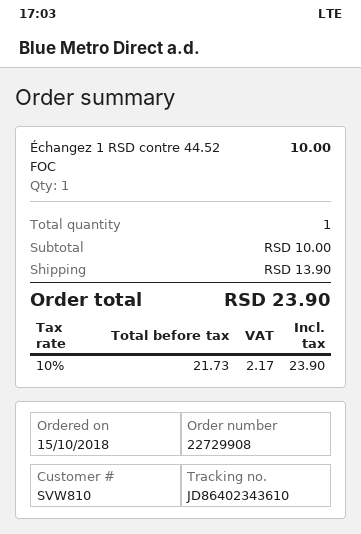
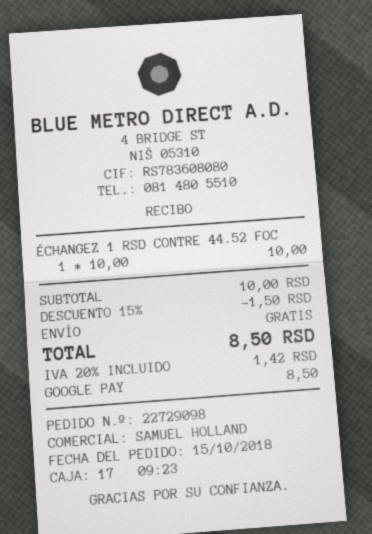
order number: 22729908 -> 22729098
discount: none -> 15% = 1.50
shipping: 13.90 -> 0.00
tax: 10% = 2.17 -> 20% = 1.42
total: 23.90 -> 8.50

